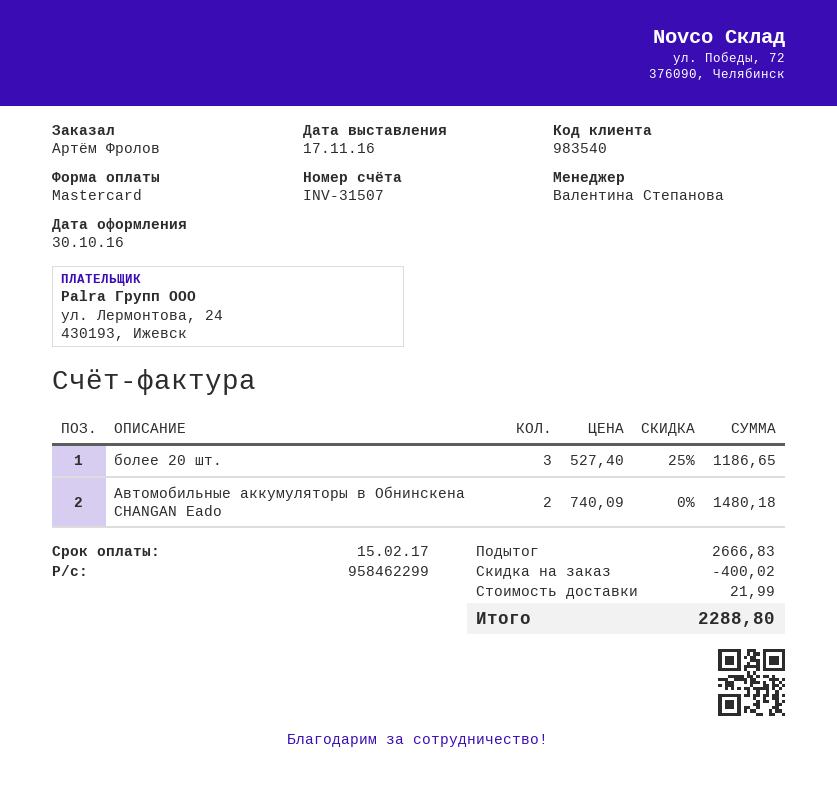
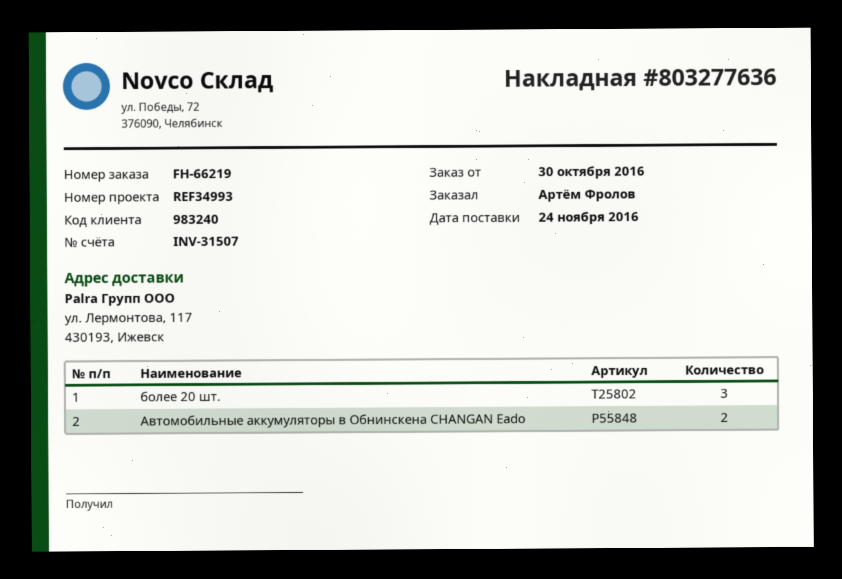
customer number: 983540 -> 983240

